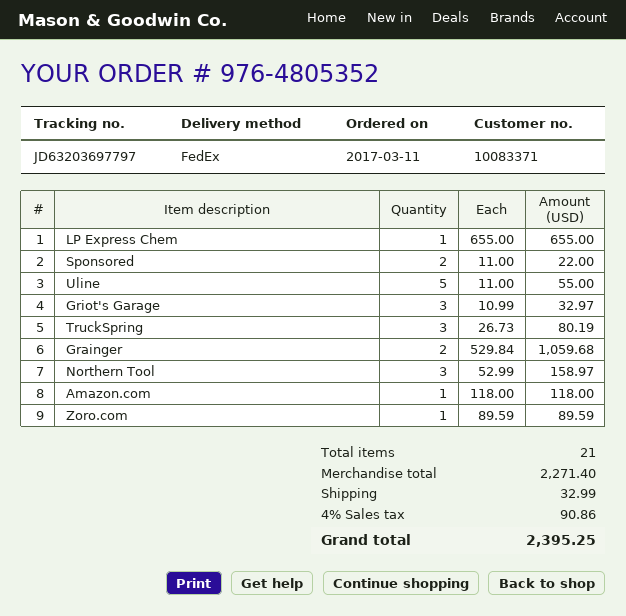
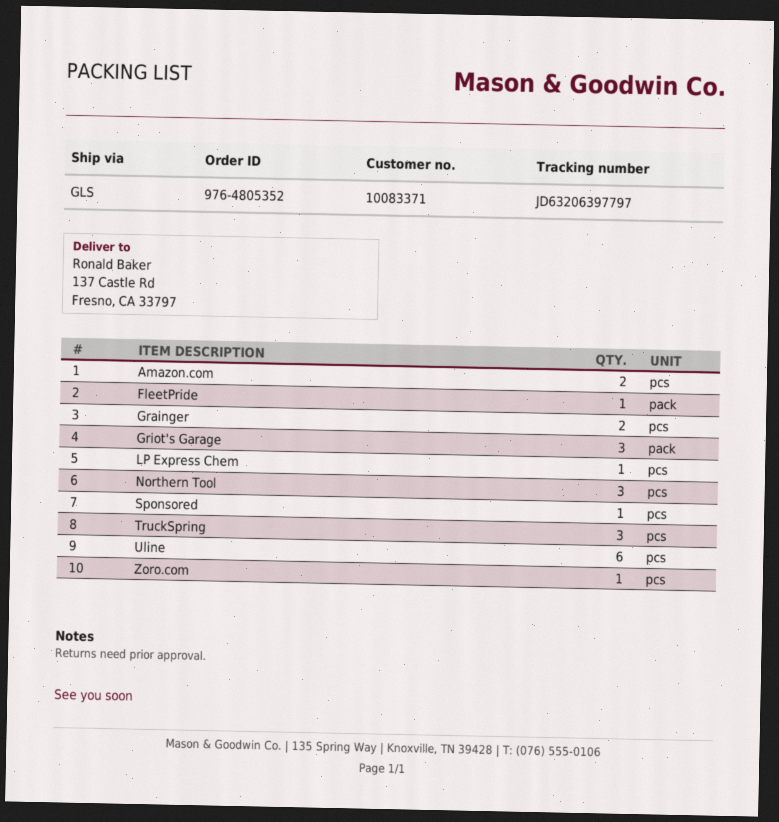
shipping method: FedEx -> GLS
tracking number: JD63203697797 -> JD63206397797
Sponsored: 2 -> 1
Uline: 5 -> 6
Amazon.com: 1 -> 2
FleetPride: none -> 1

